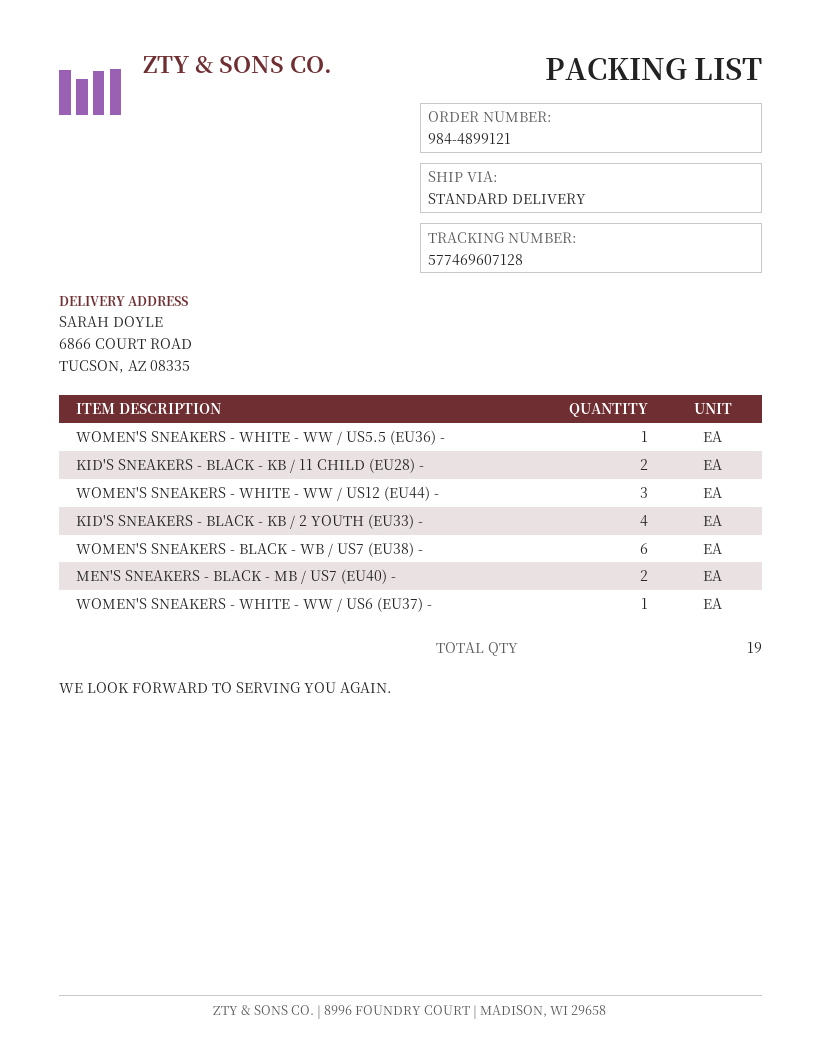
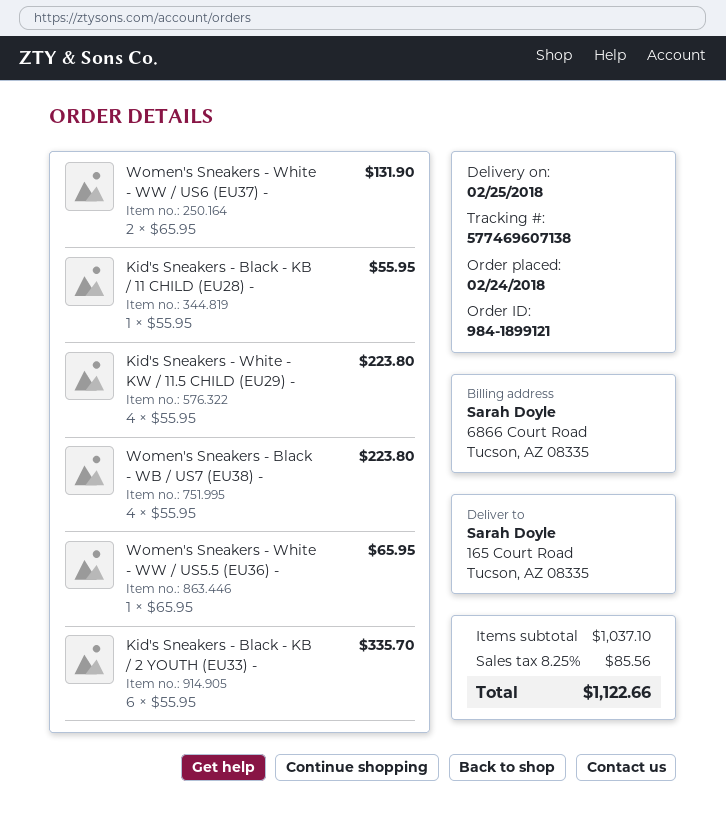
order number: 984-4899121 -> 984-1899121
tracking number: 577469607128 -> 577469607138
ship to: 6866 COURT ROAD, TUCSON, AZ 08335 -> 165 Court Road, Tucson, AZ 08335
KID'S SNEAKERS - BLACK - KB / 11 CHILD (EU28) -: 2 -> 1
WOMEN'S SNEAKERS - WHITE - WW / US12 (EU44) -: 3 -> none
KID'S SNEAKERS - BLACK - KB / 2 YOUTH (EU33) -: 4 -> 6
WOMEN'S SNEAKERS - BLACK - WB / US7 (EU38) -: 6 -> 4
MEN'S SNEAKERS - BLACK - MB / US7 (EU40) -: 2 -> none
WOMEN'S SNEAKERS - WHITE - WW / US6 (EU37) -: 1 -> 2
Kid's Sneakers - White - KW / 11.5 CHILD (EU29) -: none -> 4

